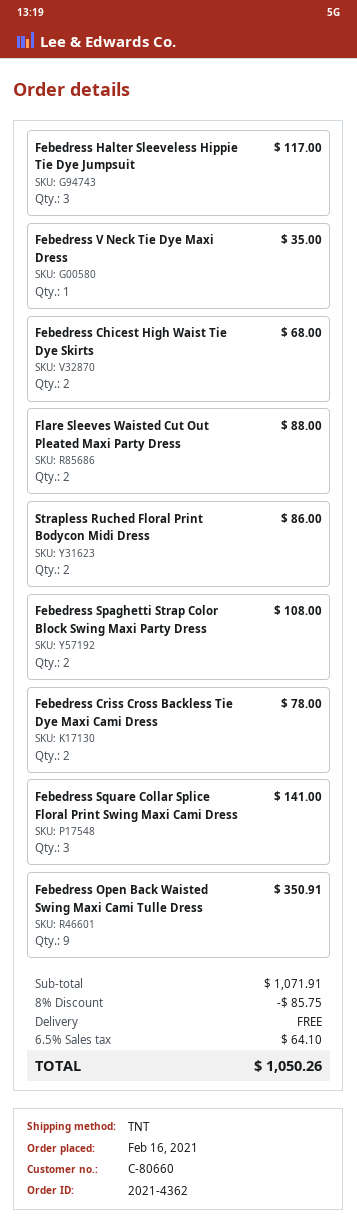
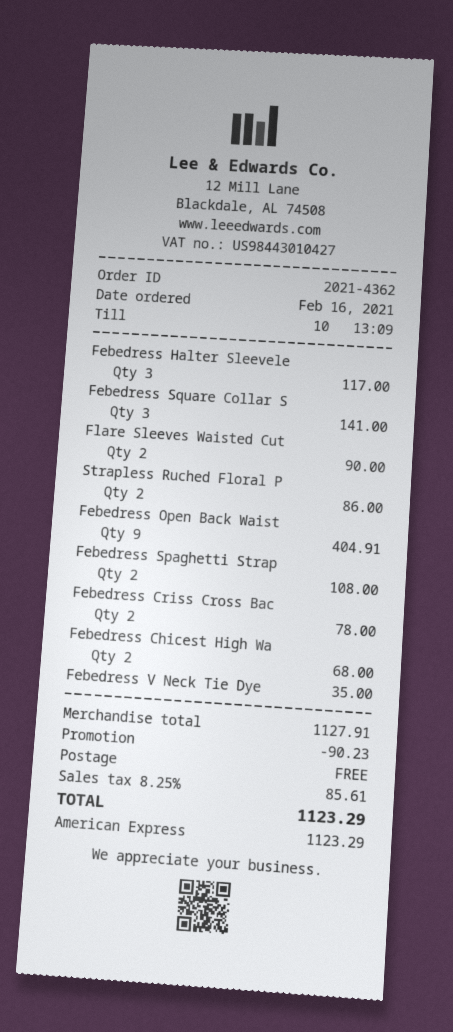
Flare Sleeves Waisted Cut Out Pleated Maxi Party Dress: 2 for 88.00 -> 2 for 90.00
Febedress Open Back Waisted Swing Maxi Cami Tulle Dress: 9 for 350.91 -> 9 for 404.91
subtotal: 1071.91 -> 1127.91
discount: 85.75 -> 90.23
tax: 6.5% = 64.10 -> 8.25% = 85.61
total: 1050.26 -> 1123.29

